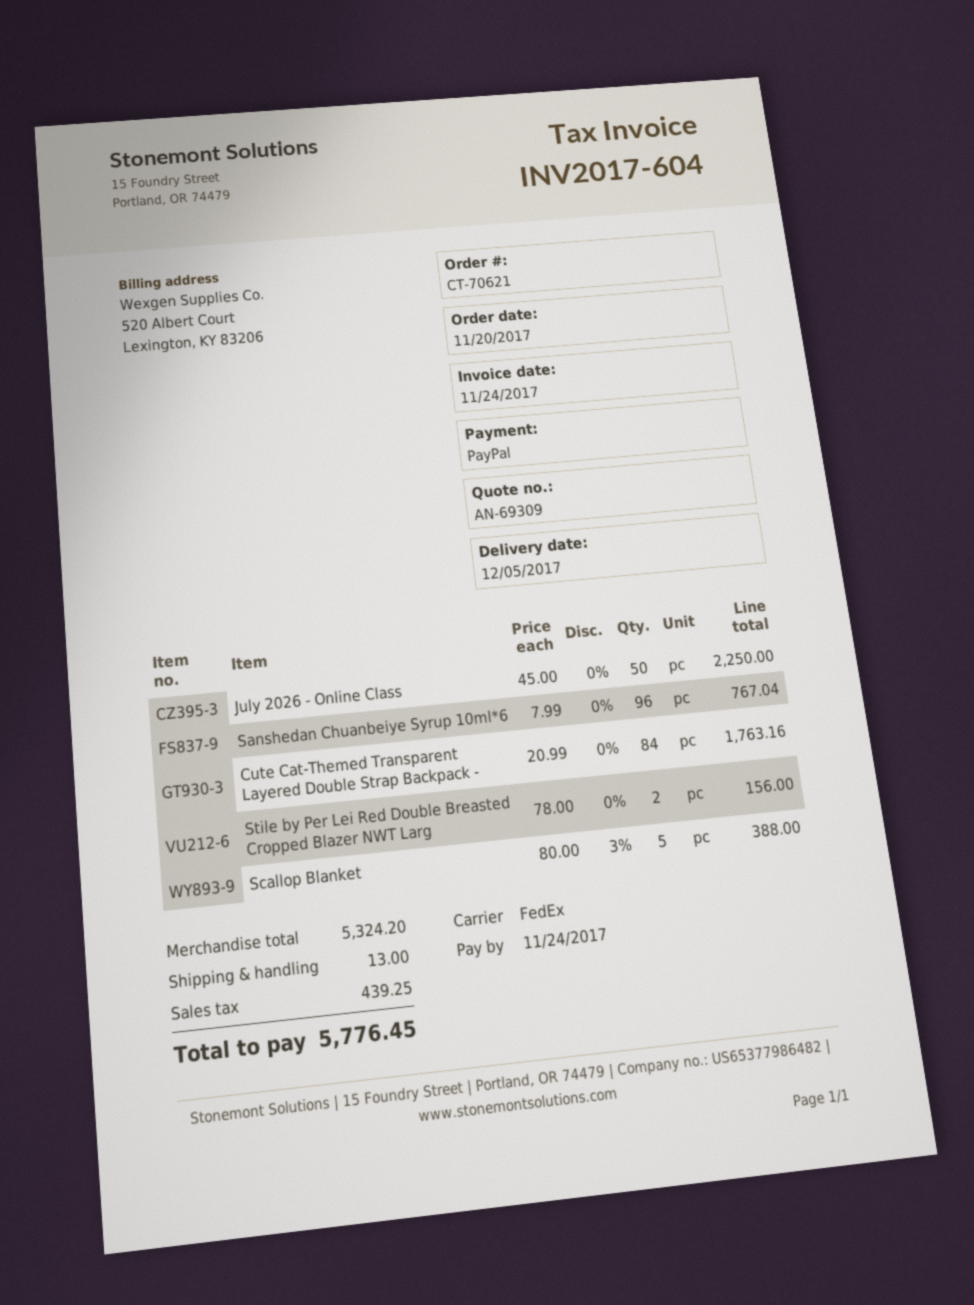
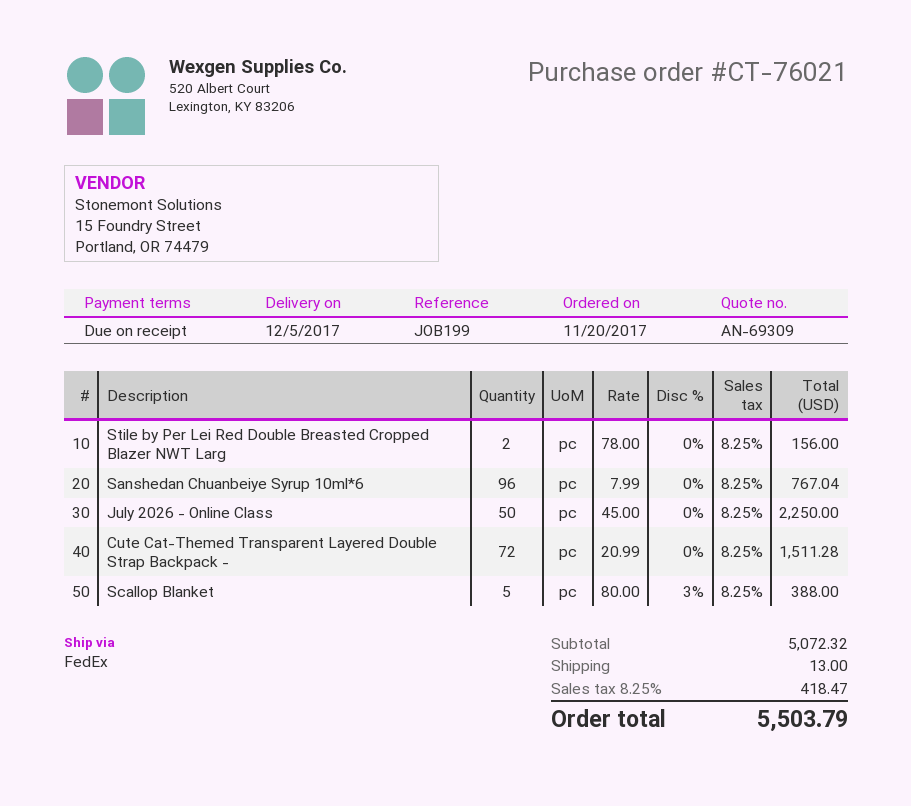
order number: CT-70621 -> CT-76021
Cute Cat-Themed Transparent Layered Double Strap Backpack -: 84 x 20.99 = 1763.16 -> 72 x 20.99 = 1511.28
subtotal: 5324.20 -> 5072.32
tax: 439.25 -> 418.47
total: 5776.45 -> 5503.79

